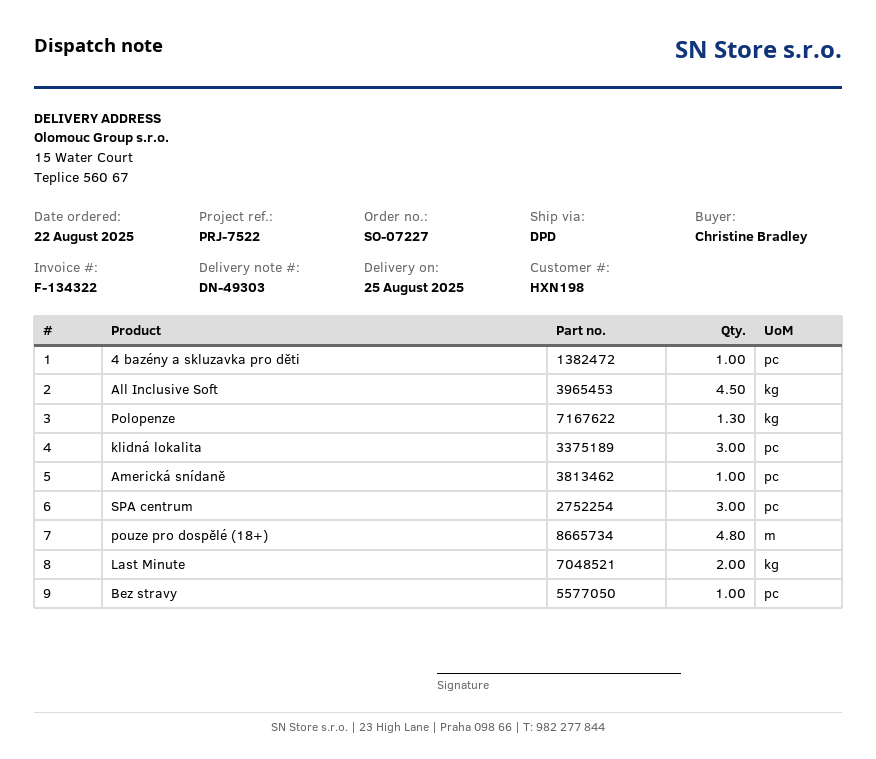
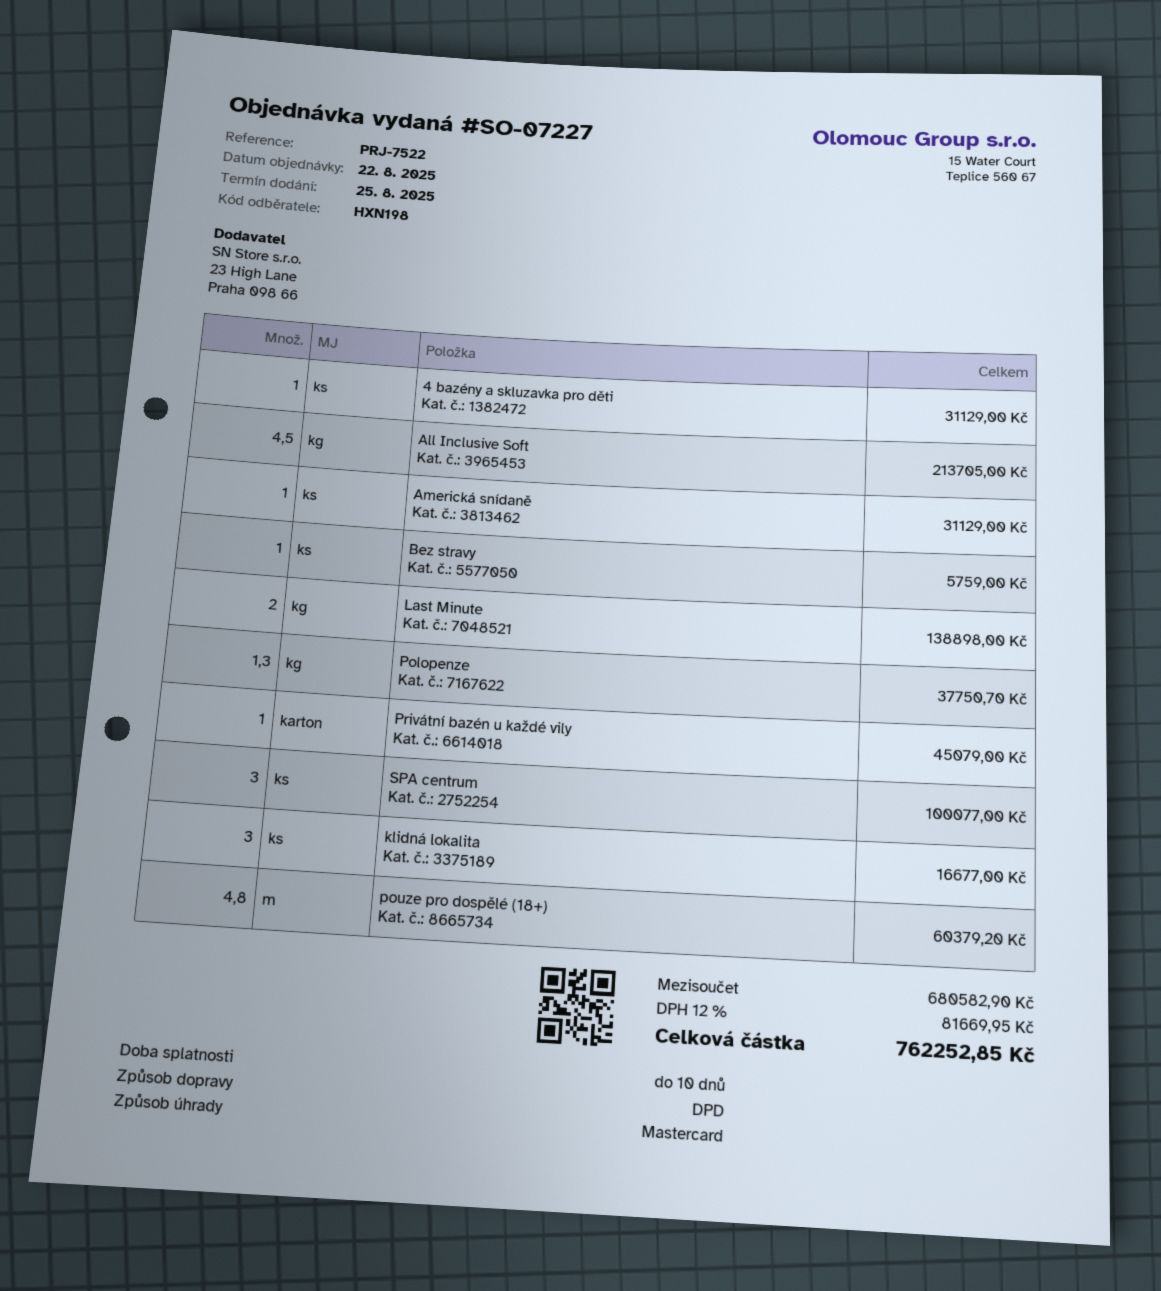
Privátní bazén u každé vily: none -> 1

